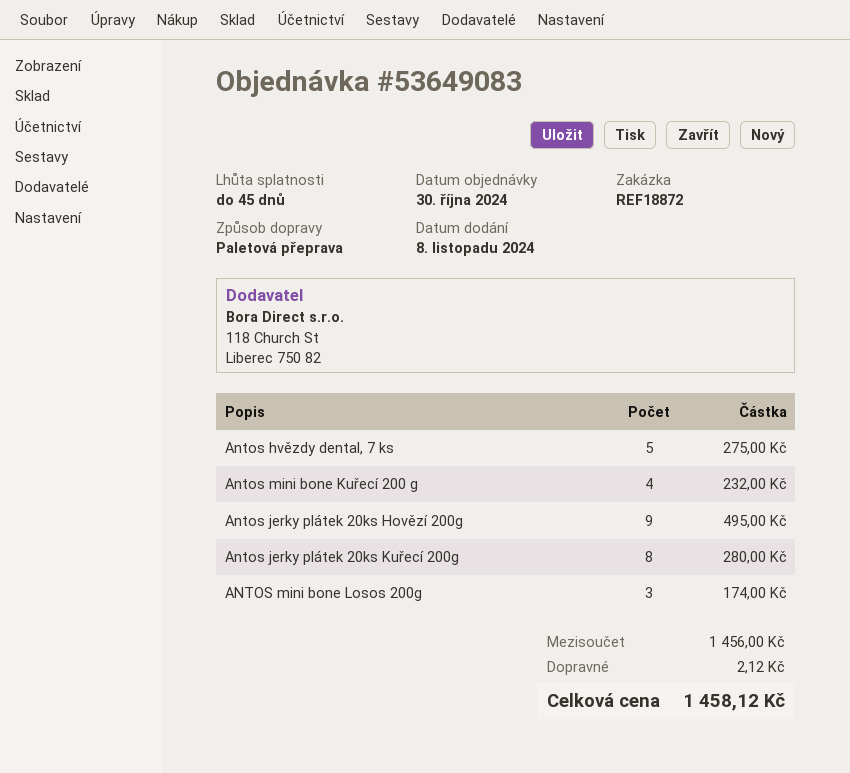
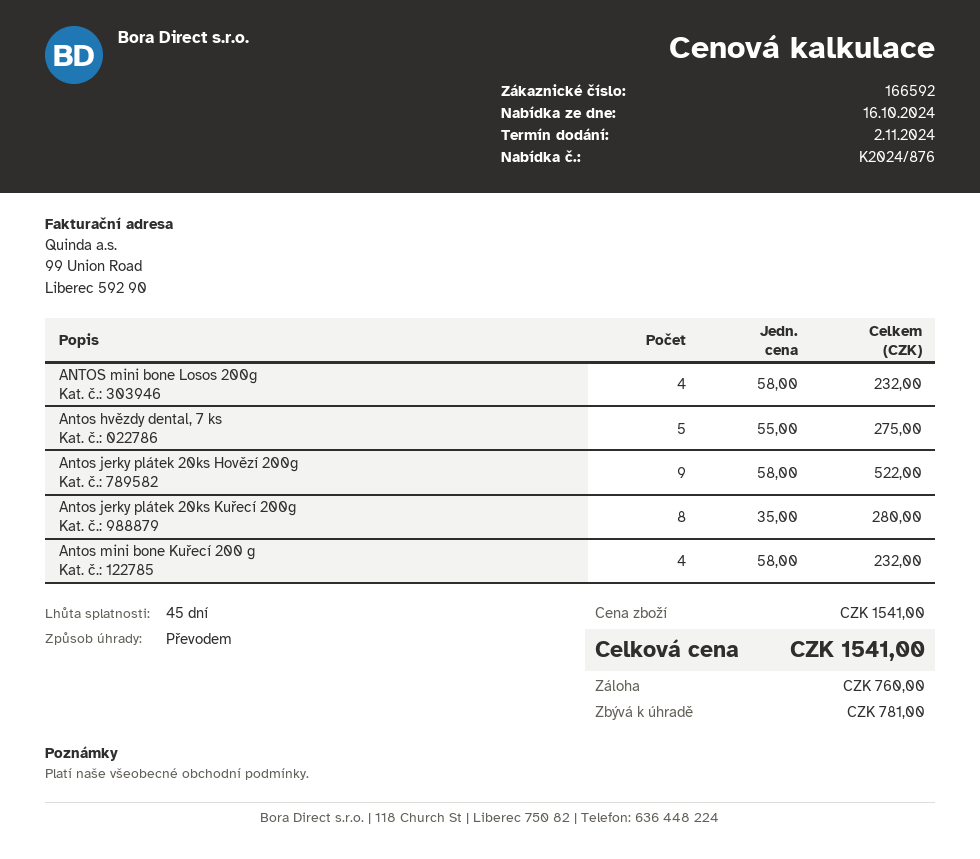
delivery date: 2024-11-08 -> 2024-11-02
Antos jerky plátek 20ks Hovězí 200g: 9 for 495.00 -> 9 for 522.00
ANTOS mini bone Losos 200g: 3 for 174.00 -> 4 for 232.00
subtotal: 1456.00 -> 1541.00
shipping: 2.12 -> none
total: 1458.12 -> 1541.00

